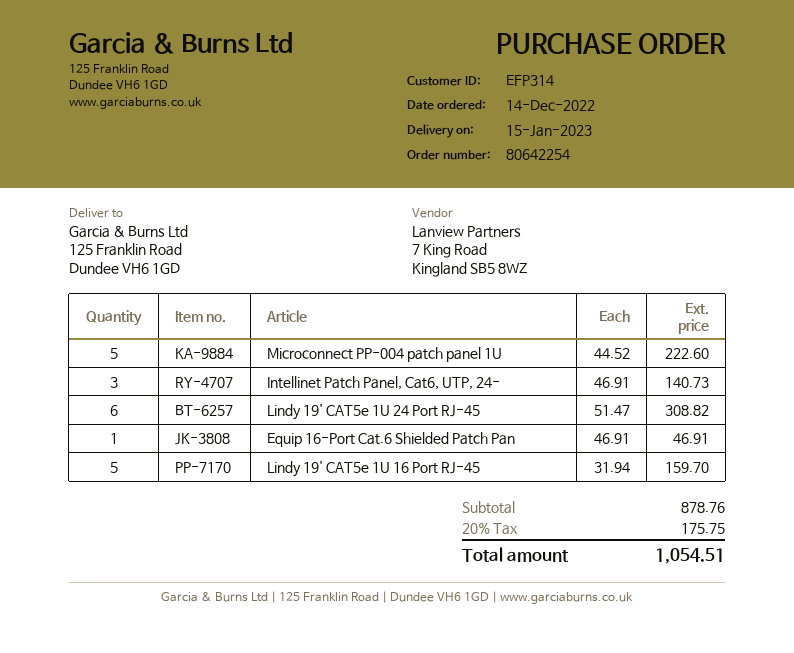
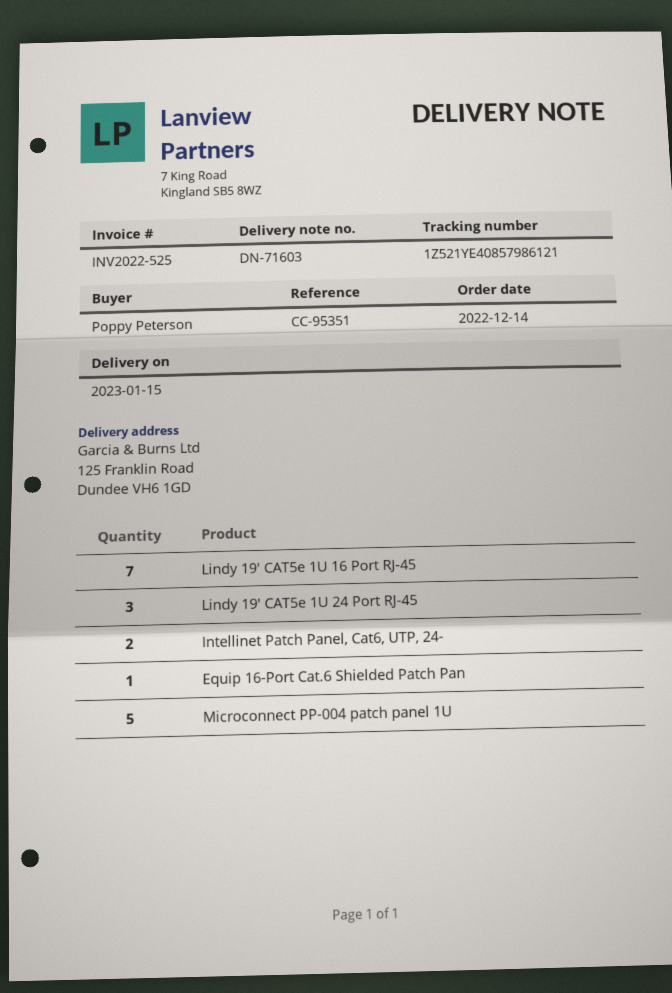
Intellinet Patch Panel, Cat6, UTP, 24-: 3 -> 2
Lindy 19' CAT5e 1U 24 Port RJ-45: 6 -> 3
Lindy 19' CAT5e 1U 16 Port RJ-45: 5 -> 7

